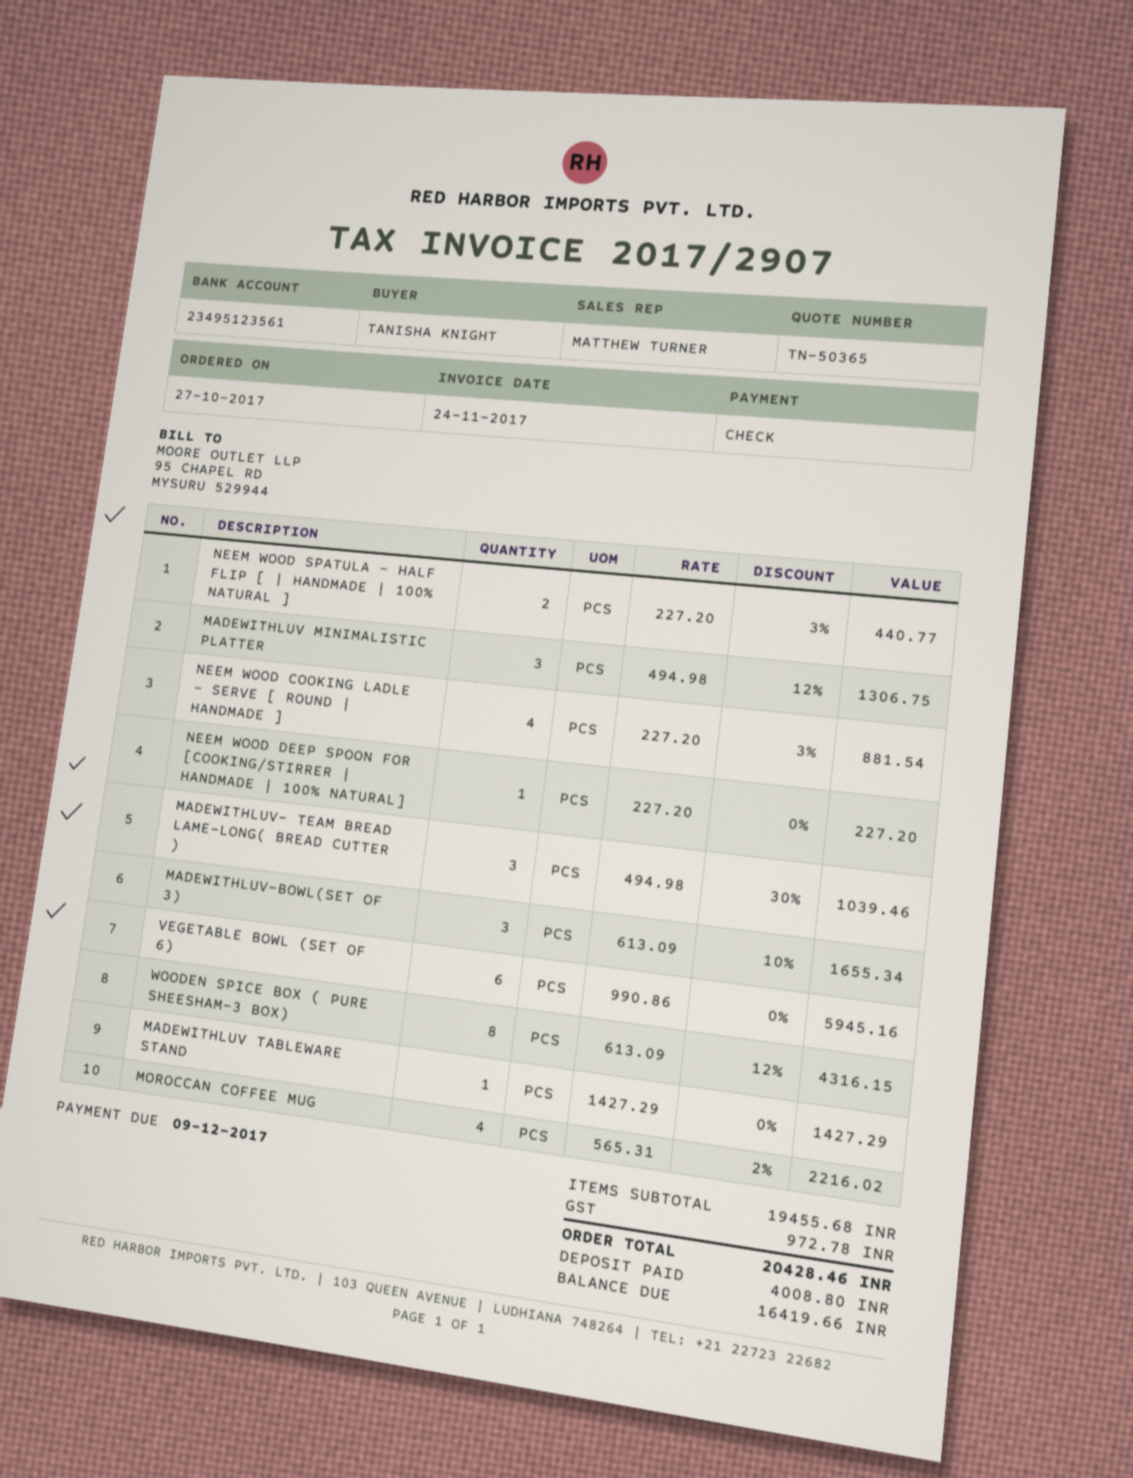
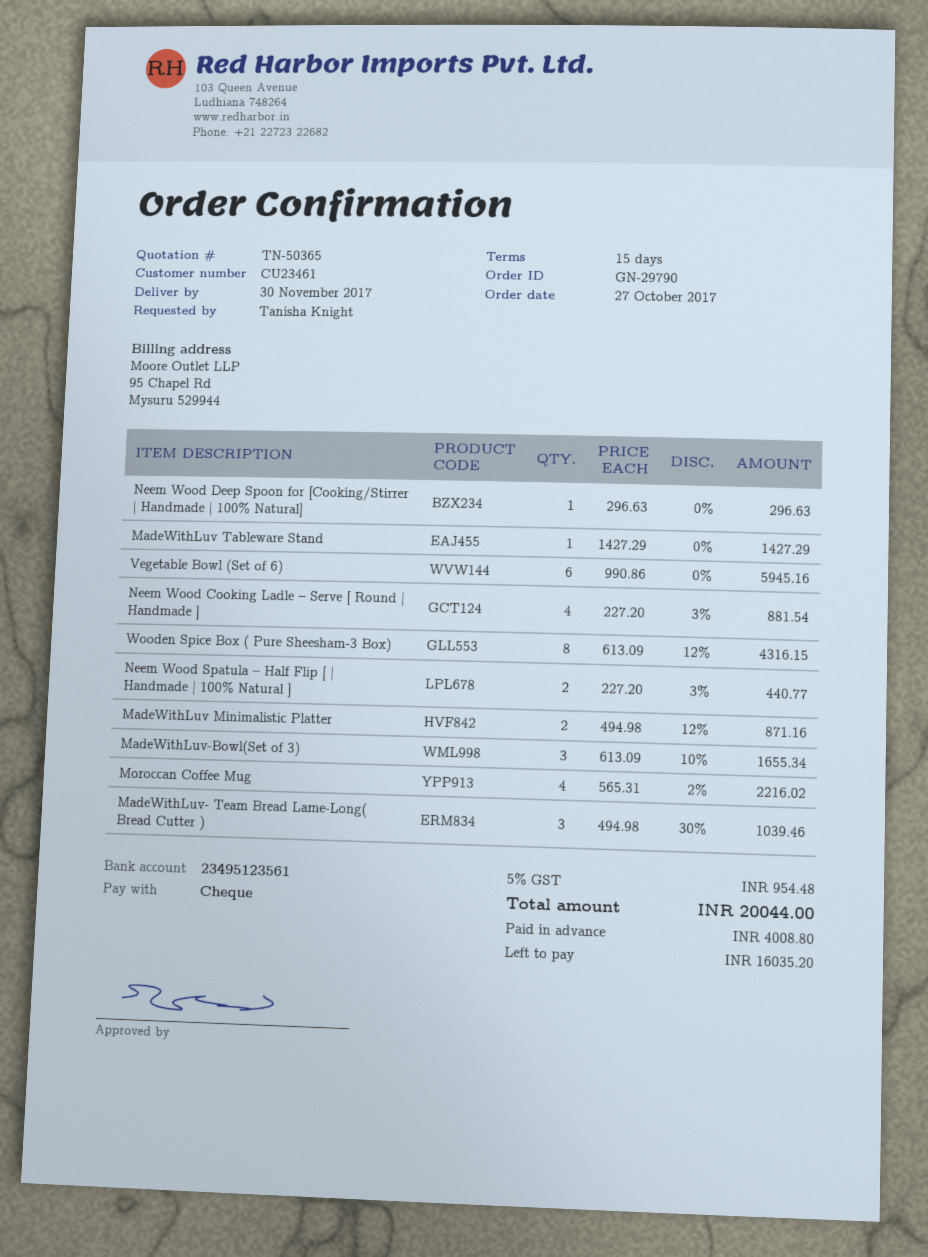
MADEWITHLUV MINIMALISTIC PLATTER: 3 x 494.98 - 12% = 1306.75 -> 2 x 494.98 - 12% = 871.16
NEEM WOOD DEEP SPOON FOR [COOKING/STIRRER | HANDMADE | 100% NATURAL]: 1 x 227.20 = 227.20 -> 1 x 296.63 = 296.63
tax: 972.78 -> 954.48
total: 20428.46 -> 20044.00
balance: 16419.66 -> 16035.20

